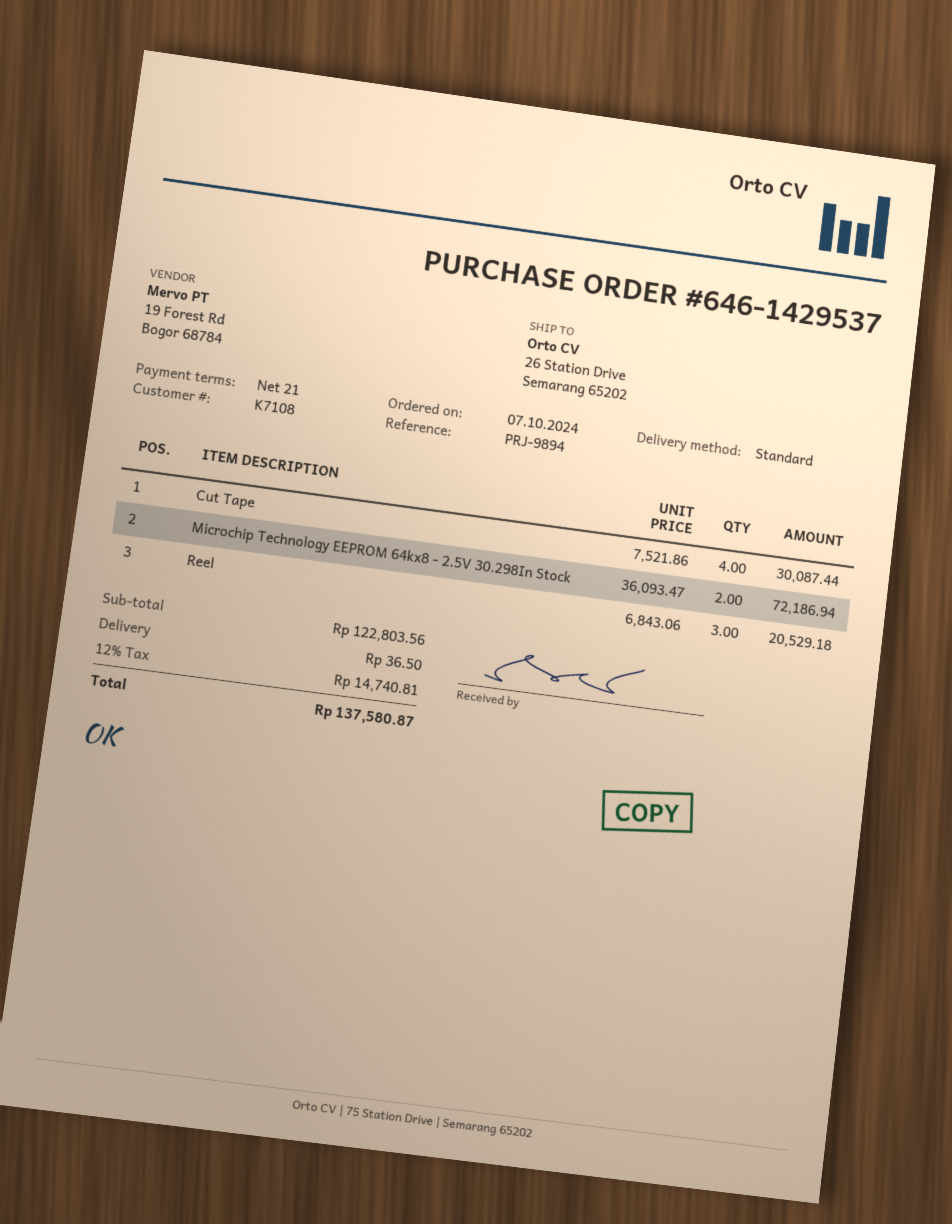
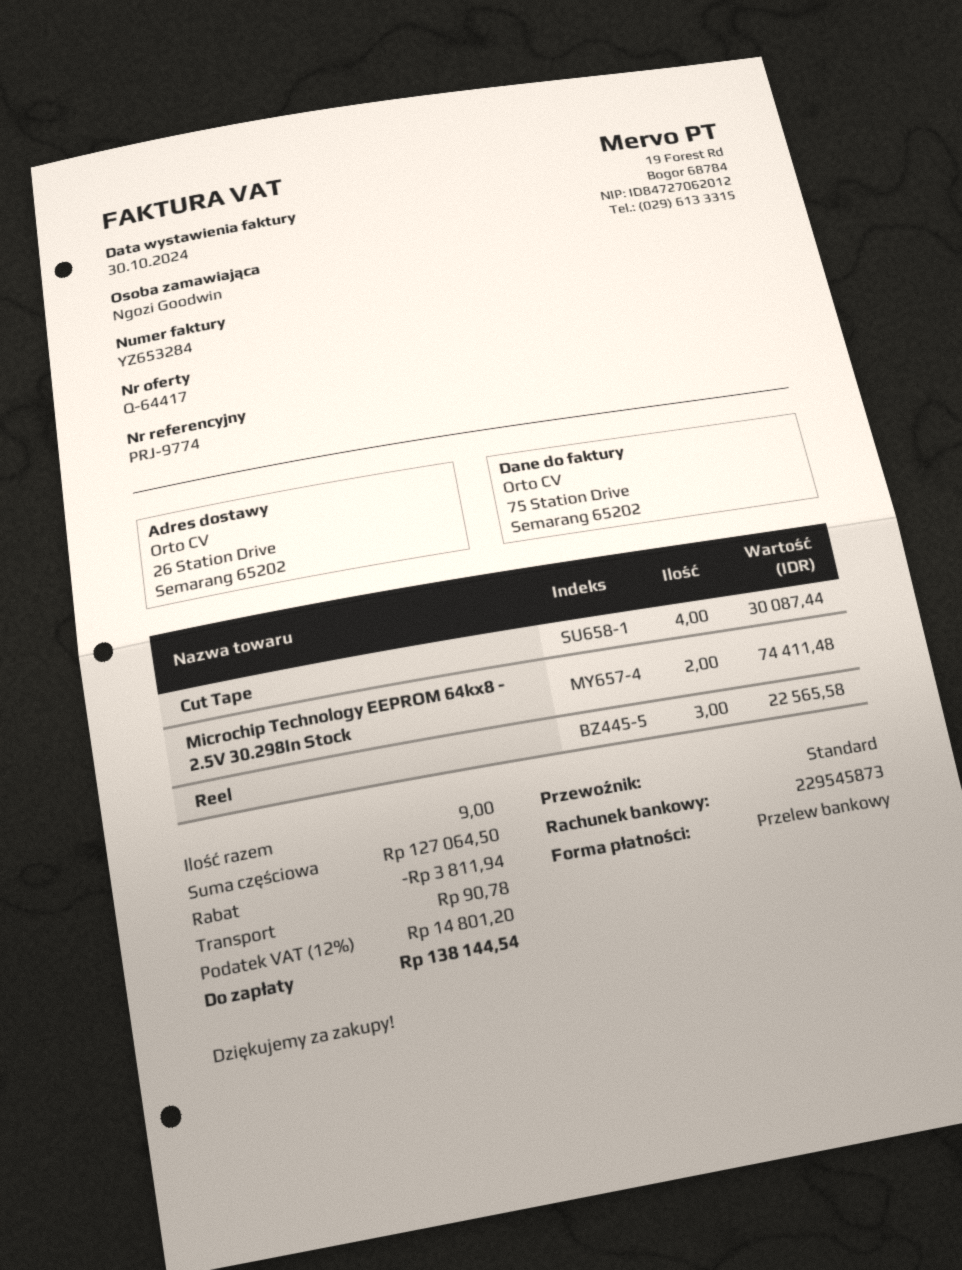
reference: PRJ-9894 -> PRJ-9774
Microchip Technology EEPROM 64kx8 - 2.5V 30.298In Stock: 2 for 72186.94 -> 2 for 74411.48
Reel: 3 for 20529.18 -> 3 for 22565.58
subtotal: 122803.56 -> 127064.50
discount: none -> 3811.94
shipping: 36.50 -> 90.78
tax: 12% = 14740.81 -> 12% = 14801.20
total: 137580.87 -> 138144.54

